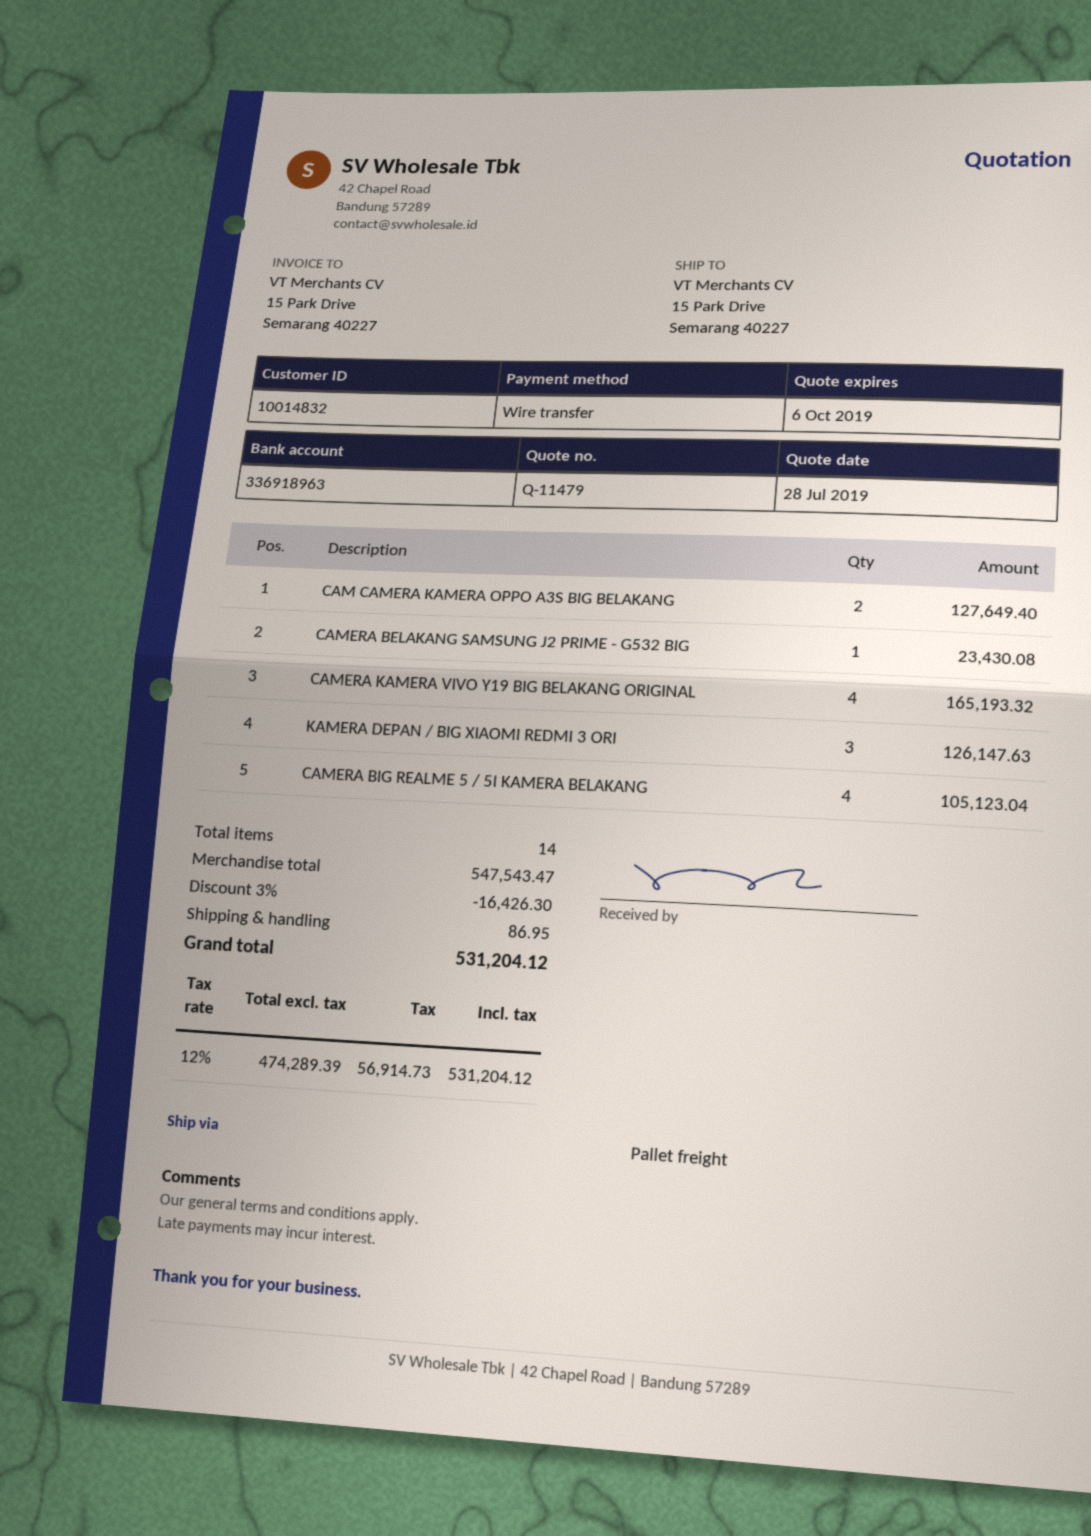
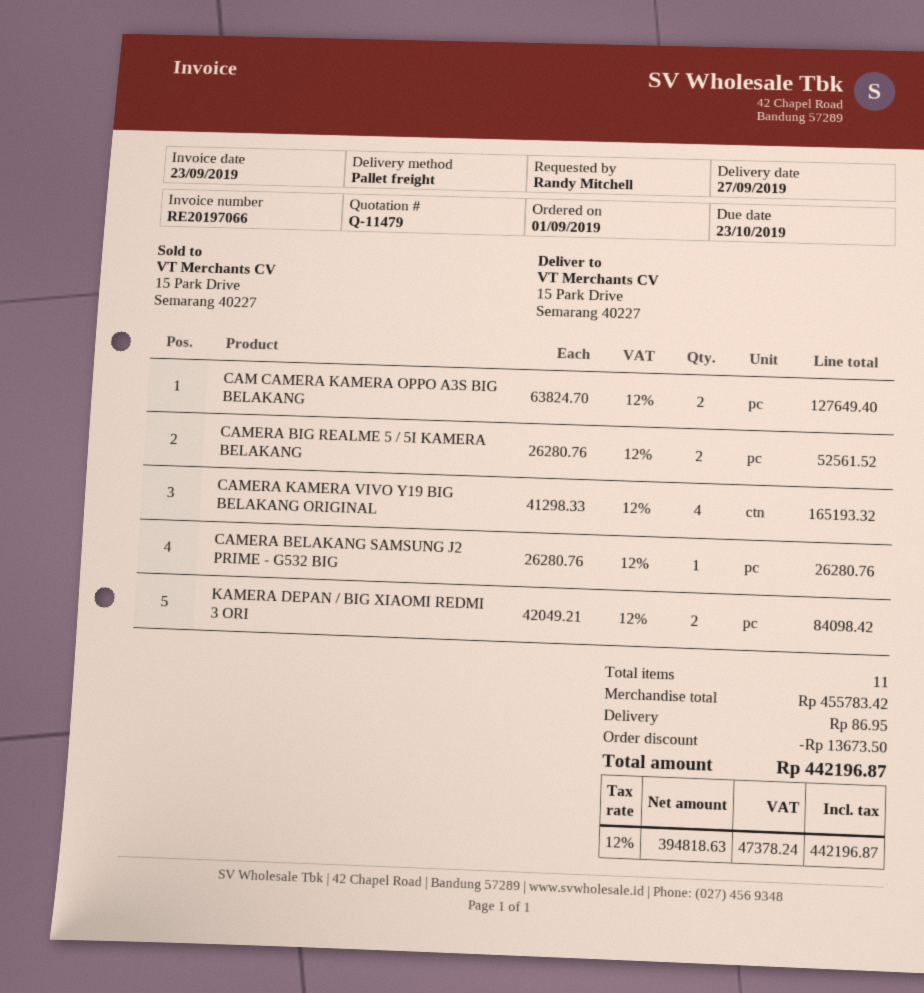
CAMERA BELAKANG SAMSUNG J2 PRIME - G532 BIG: 1 for 23430.08 -> 1 for 26280.76
KAMERA DEPAN / BIG XIAOMI REDMI 3 ORI: 3 for 126147.63 -> 2 for 84098.42
CAMERA BIG REALME 5 / 5I KAMERA BELAKANG: 4 for 105123.04 -> 2 for 52561.52
total quantity: 14 -> 11
subtotal: 547543.47 -> 455783.42
discount: 16426.30 -> 13673.50
net: 474289.39 -> 394818.63
tax: 12% = 56914.73 -> 12% = 47378.24
total: 531204.12 -> 442196.87

